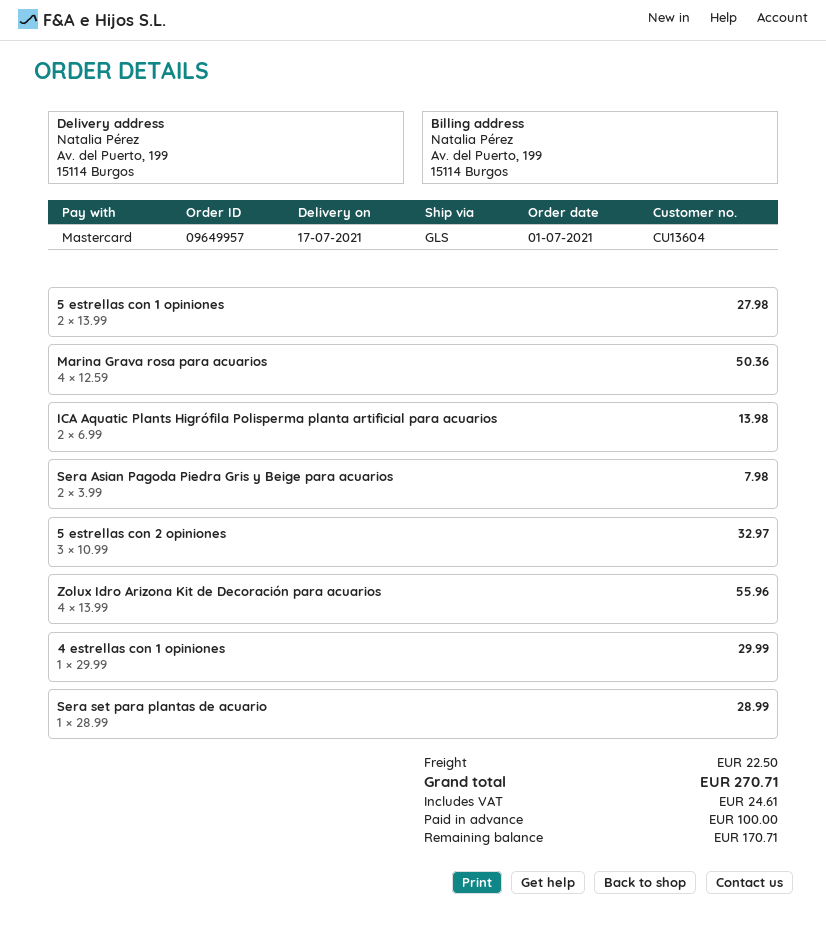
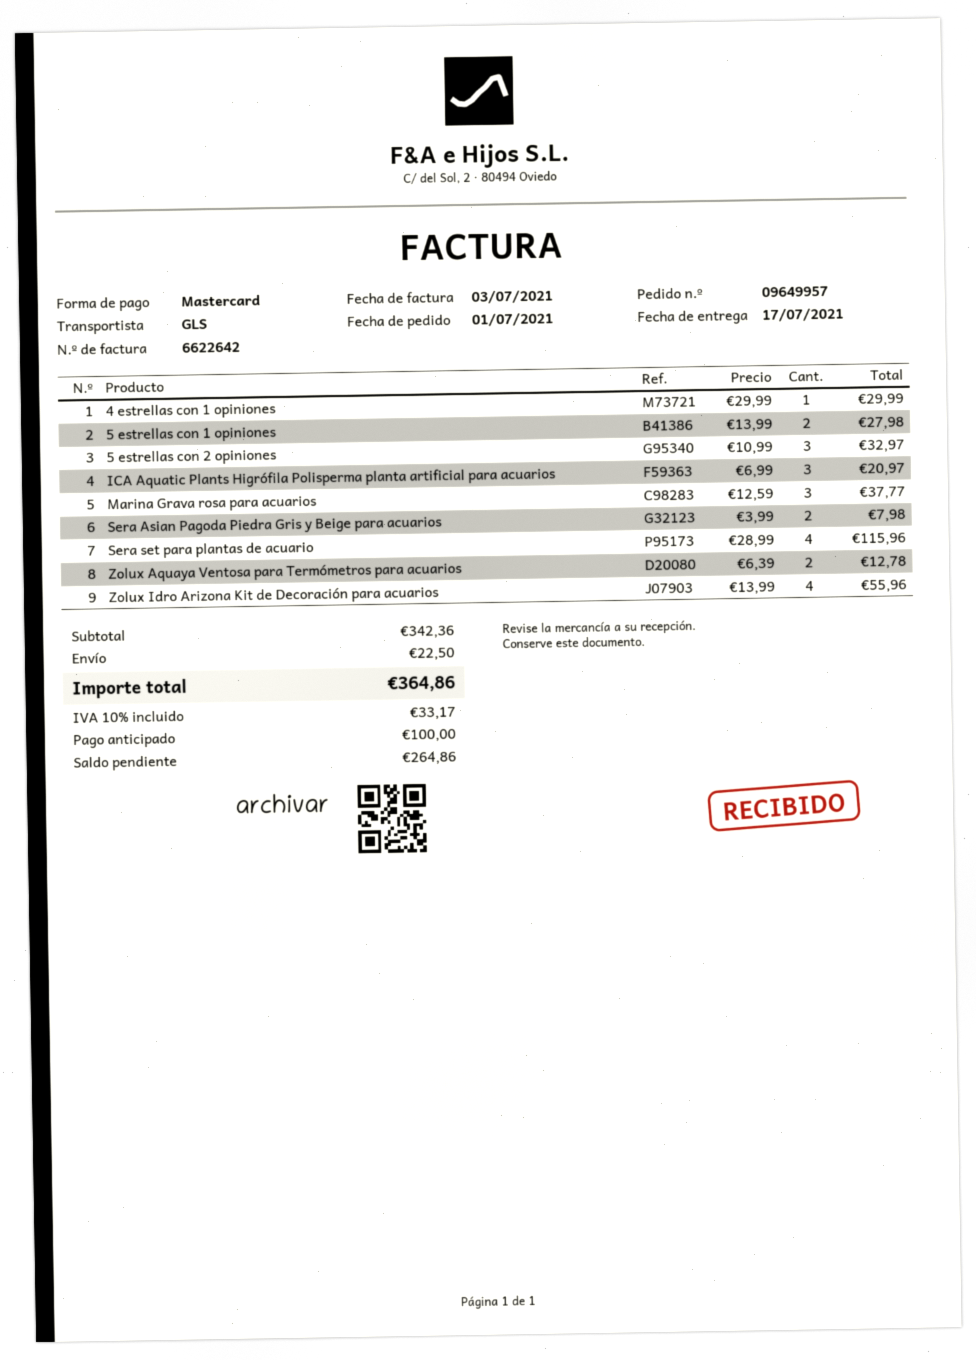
Marina Grava rosa para acuarios: 4 x 12.59 = 50.36 -> 3 x 12.59 = 37.77
ICA Aquatic Plants Higrófila Polisperma planta artificial para acuarios: 2 x 6.99 = 13.98 -> 3 x 6.99 = 20.97
Sera set para plantas de acuario: 1 x 28.99 = 28.99 -> 4 x 28.99 = 115.96
Zolux Aquaya Ventosa para Termómetros para acuarios: none -> 2 x 6.39 = 12.78
tax: 24.61 -> 33.17
total: 270.71 -> 364.86
balance: 170.71 -> 264.86

